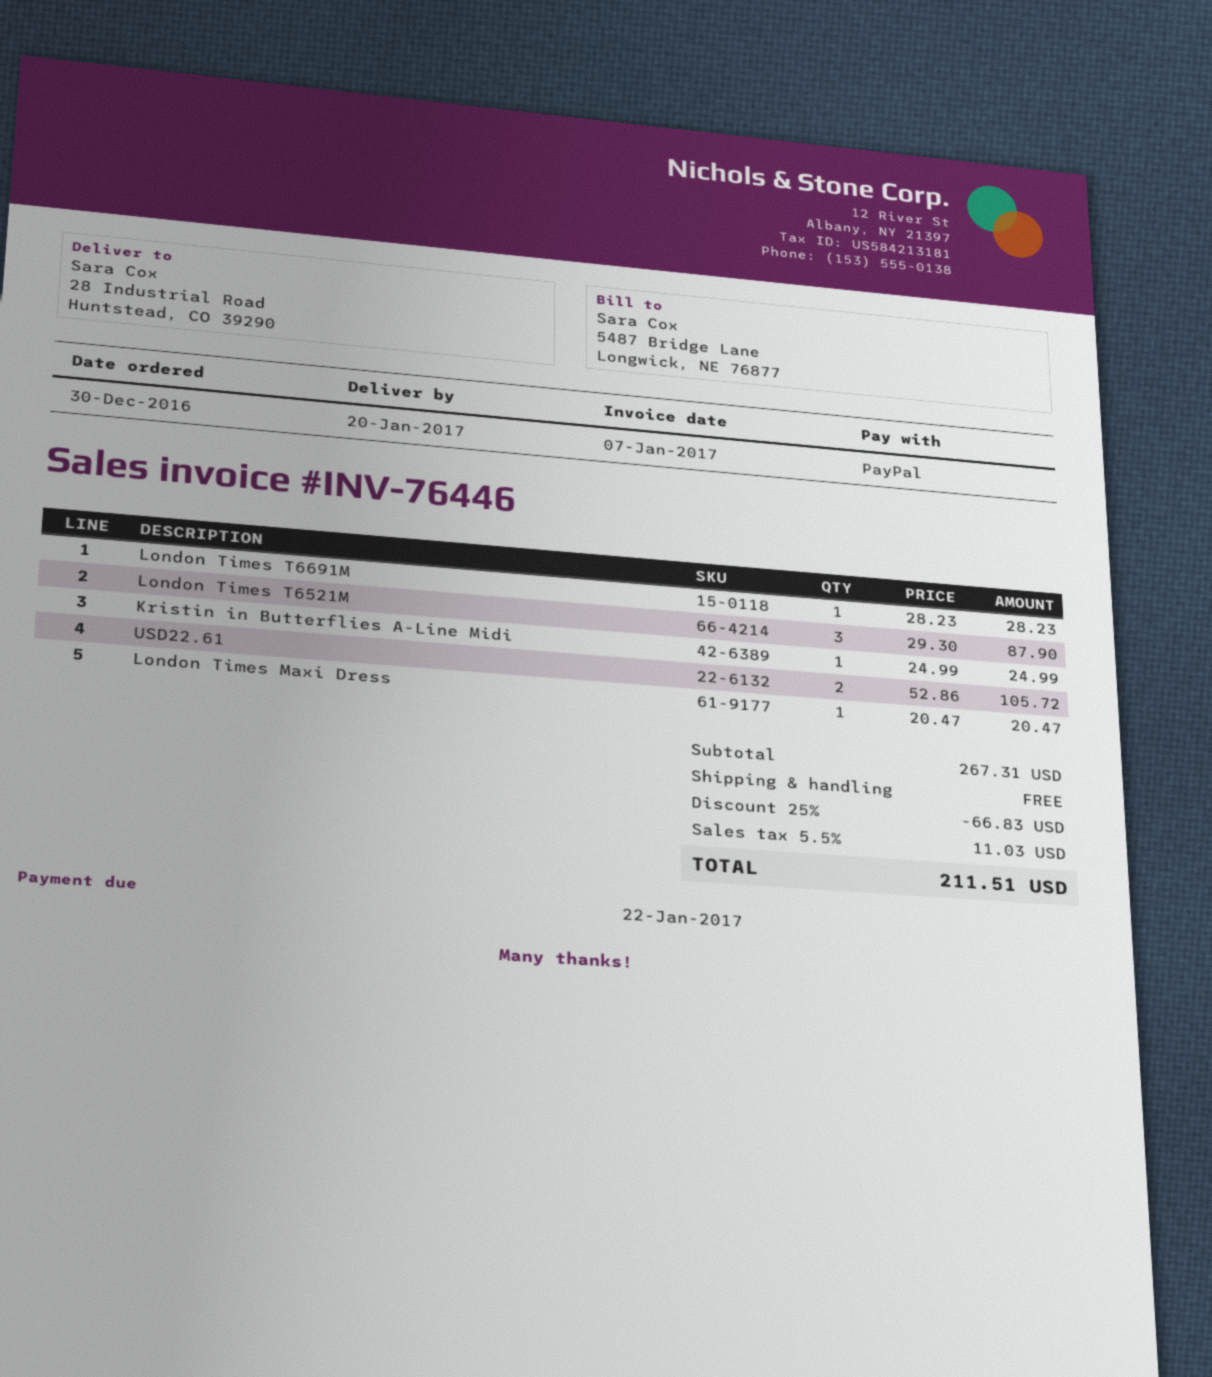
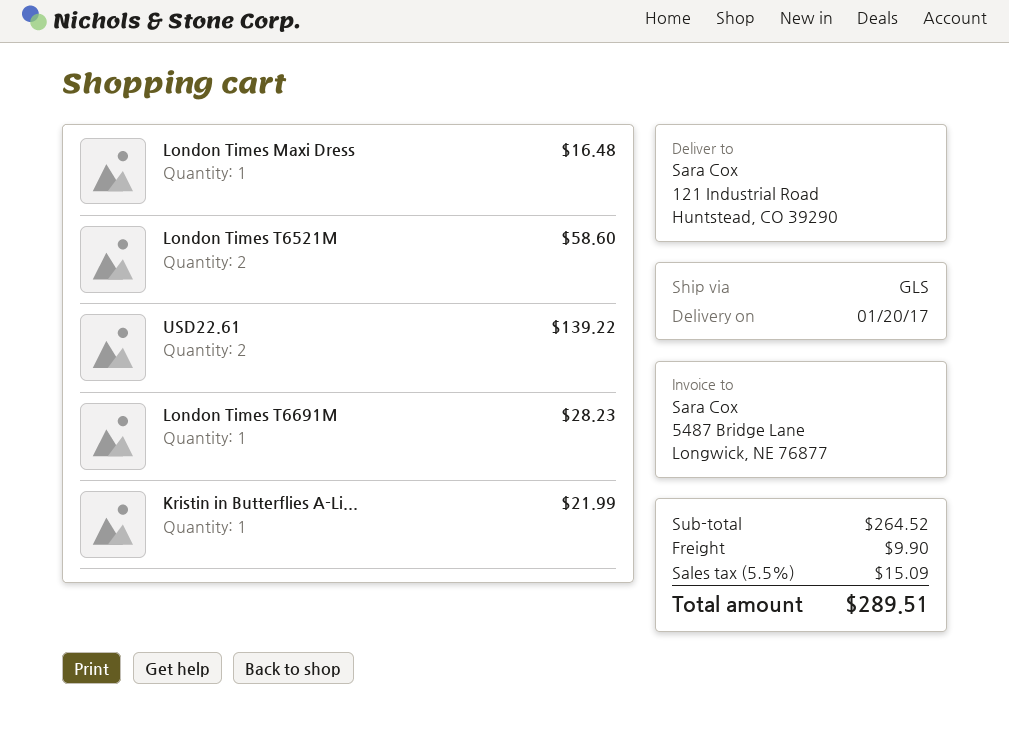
ship to: 28 Industrial Road, Huntstead, CO 39290 -> 121 Industrial Road, Huntstead, CO 39290
London Times T6521M: 3 for 87.90 -> 2 for 58.60
Kristin in Butterflies A-Line Midi: 1 for 24.99 -> 1 for 21.99
USD22.61: 2 for 105.72 -> 2 for 139.22
London Times Maxi Dress: 1 for 20.47 -> 1 for 16.48
subtotal: 267.31 -> 264.52
discount: 25% = 66.83 -> none
shipping: 0.00 -> 9.90
tax: 5.5% = 11.03 -> 5.5% = 15.09
total: 211.51 -> 289.51

